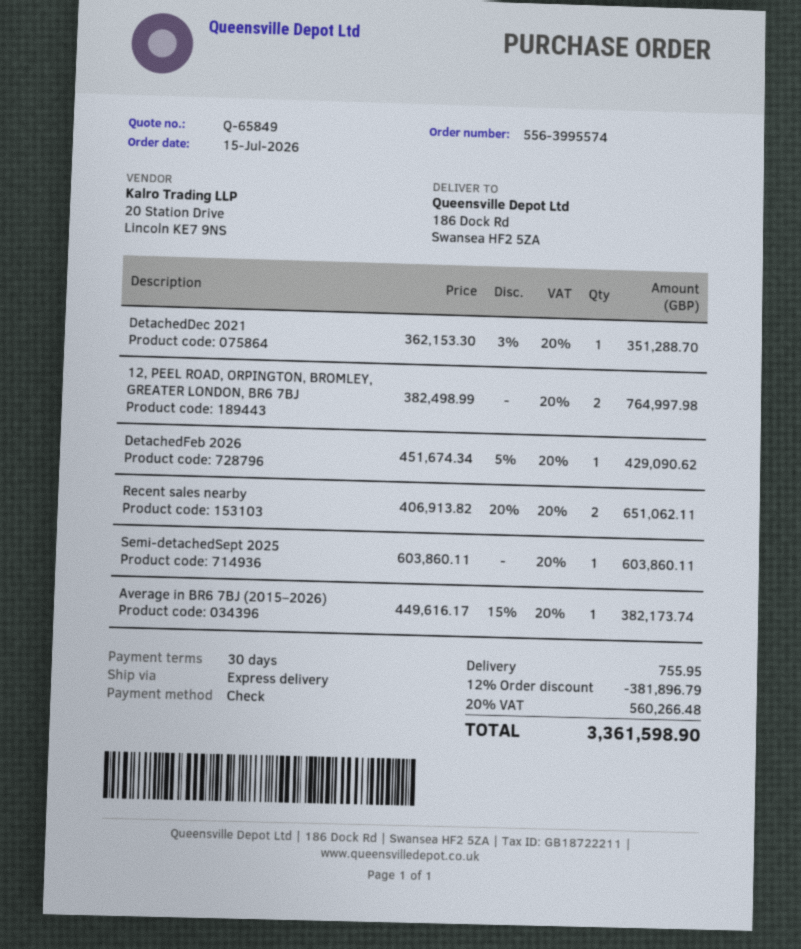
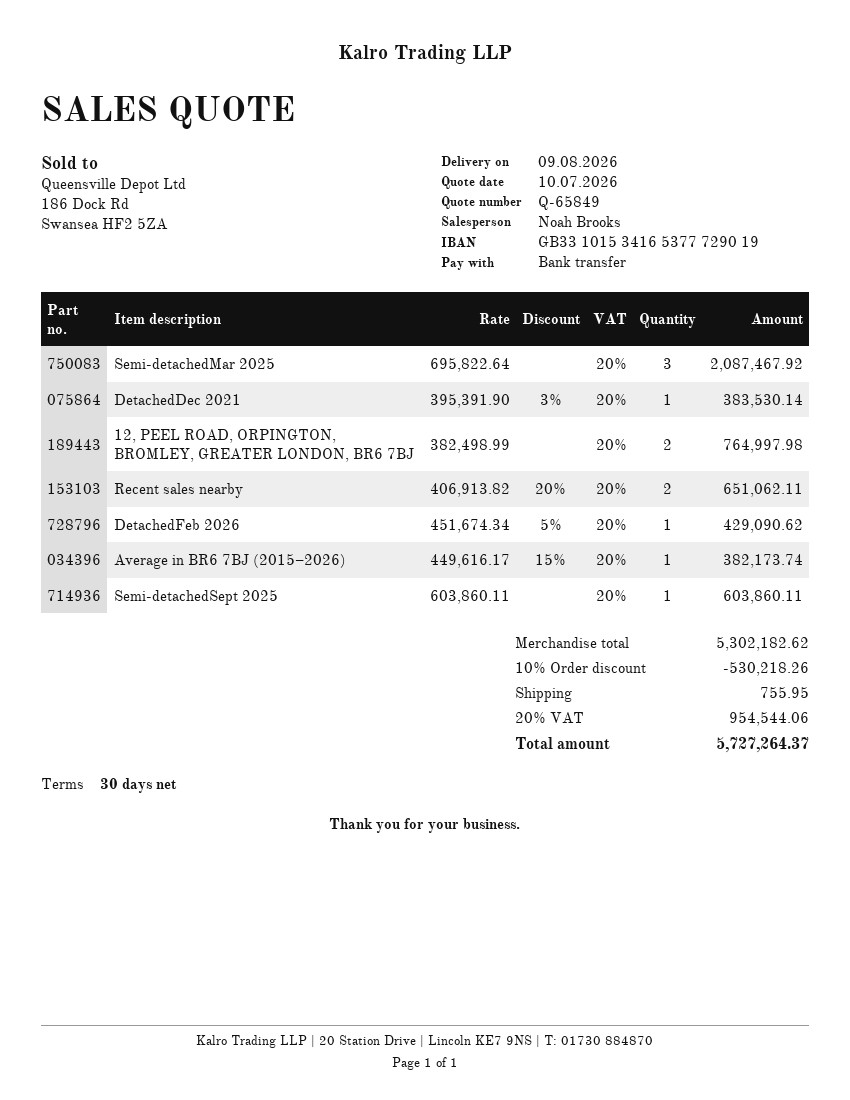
payment method: cheque -> bank transfer
DetachedDec 2021: 1 x 362153.30 - 3% = 351288.70 -> 1 x 395391.90 - 3% = 383530.14
Semi-detachedMar 2025: none -> 3 x 695822.64 = 2087467.92
discount: 12% = 381896.79 -> 10% = 530218.26
tax: 20% = 560266.48 -> 20% = 954544.06
total: 3361598.90 -> 5727264.37

